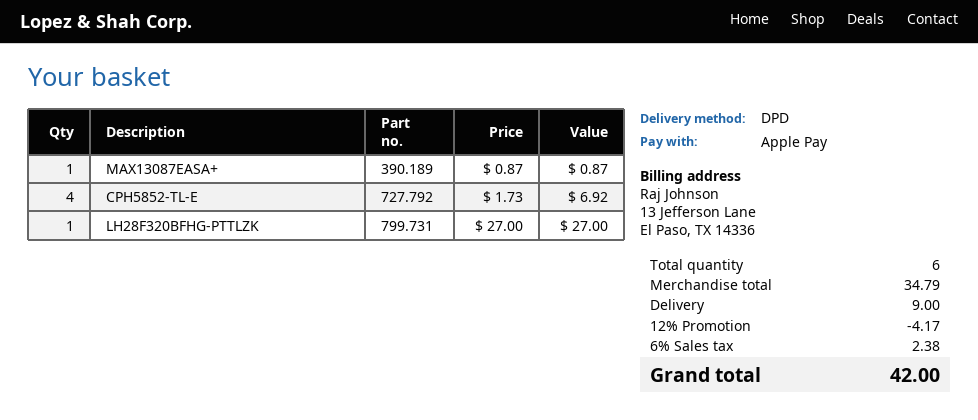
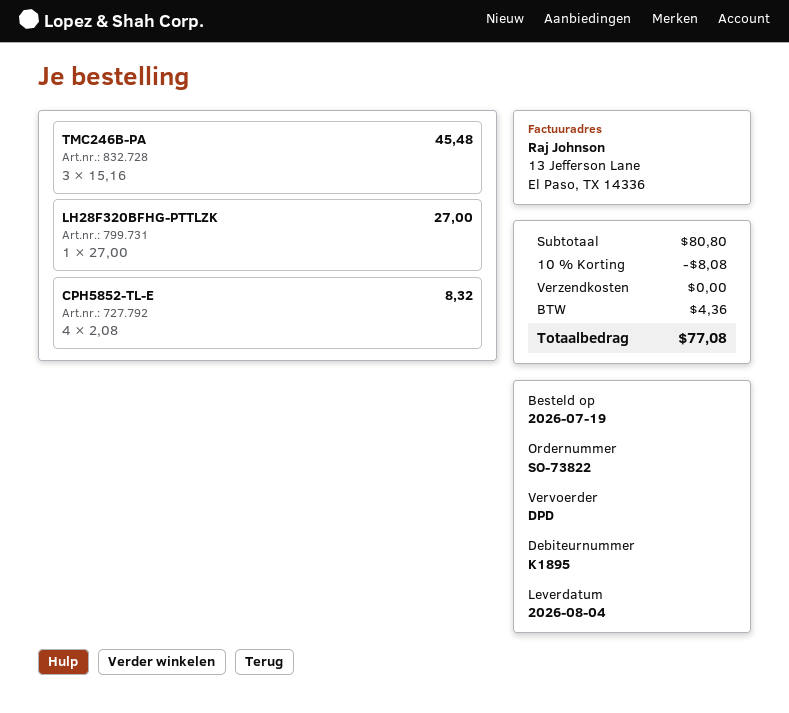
MAX13087EASA+: 1 x 0.87 = 0.87 -> none
CPH5852-TL-E: 4 x 1.73 = 6.92 -> 4 x 2.08 = 8.32
TMC246B-PA: none -> 3 x 15.16 = 45.48
subtotal: 34.79 -> 80.80
discount: 12% = 4.17 -> 10% = 8.08
shipping: 9.00 -> 0.00
tax: 2.38 -> 4.36
total: 42.00 -> 77.08

